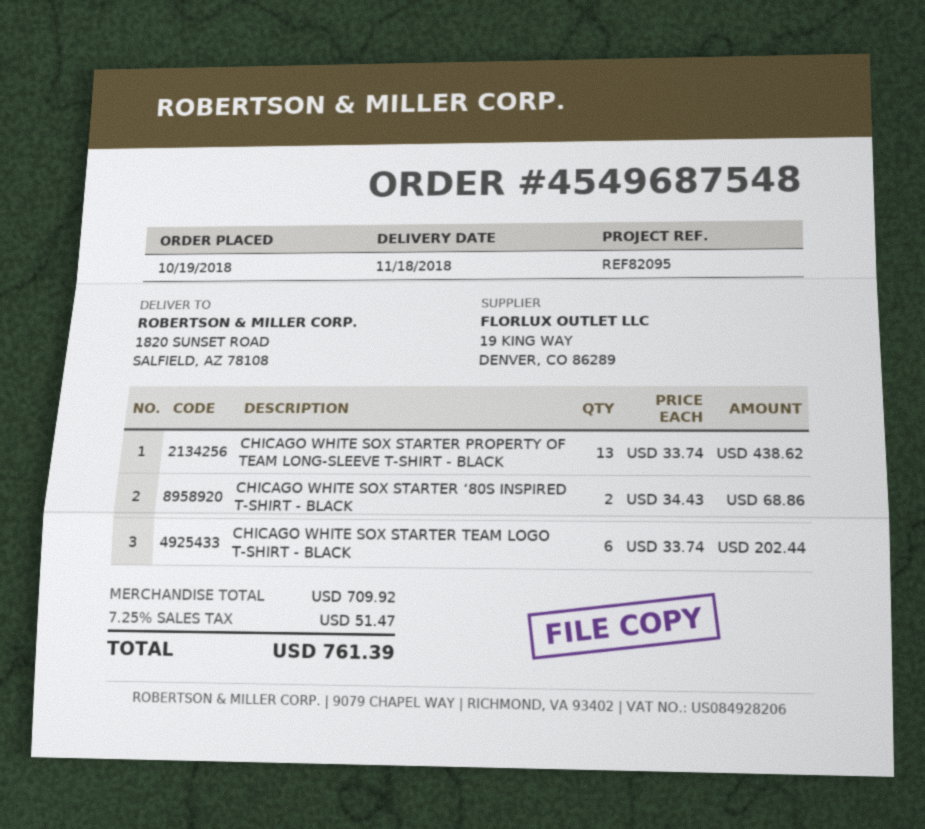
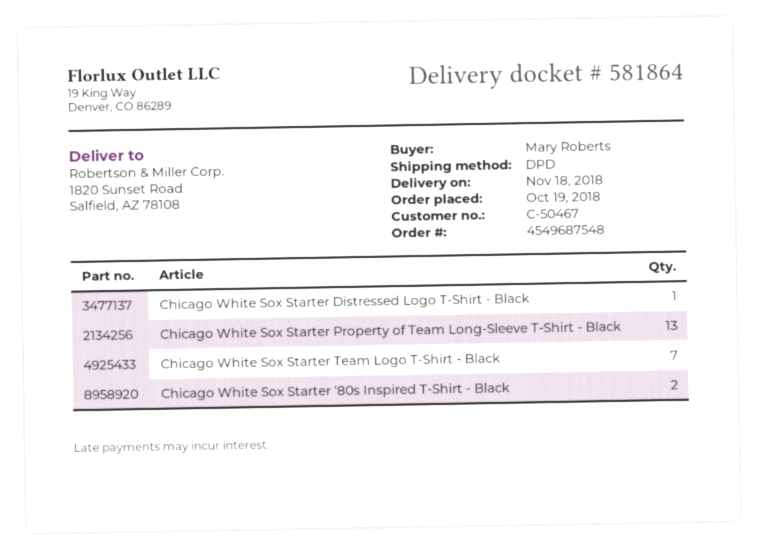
CHICAGO WHITE SOX STARTER TEAM LOGO T-SHIRT - BLACK: 6 -> 7
Chicago White Sox Starter Distressed Logo T-Shirt - Black: none -> 1

